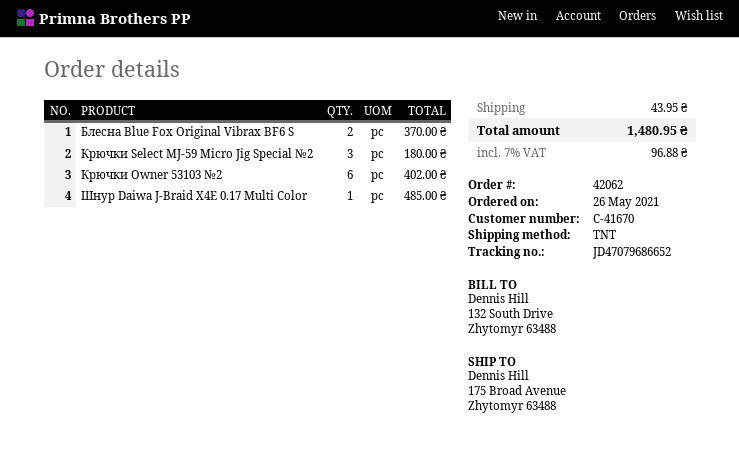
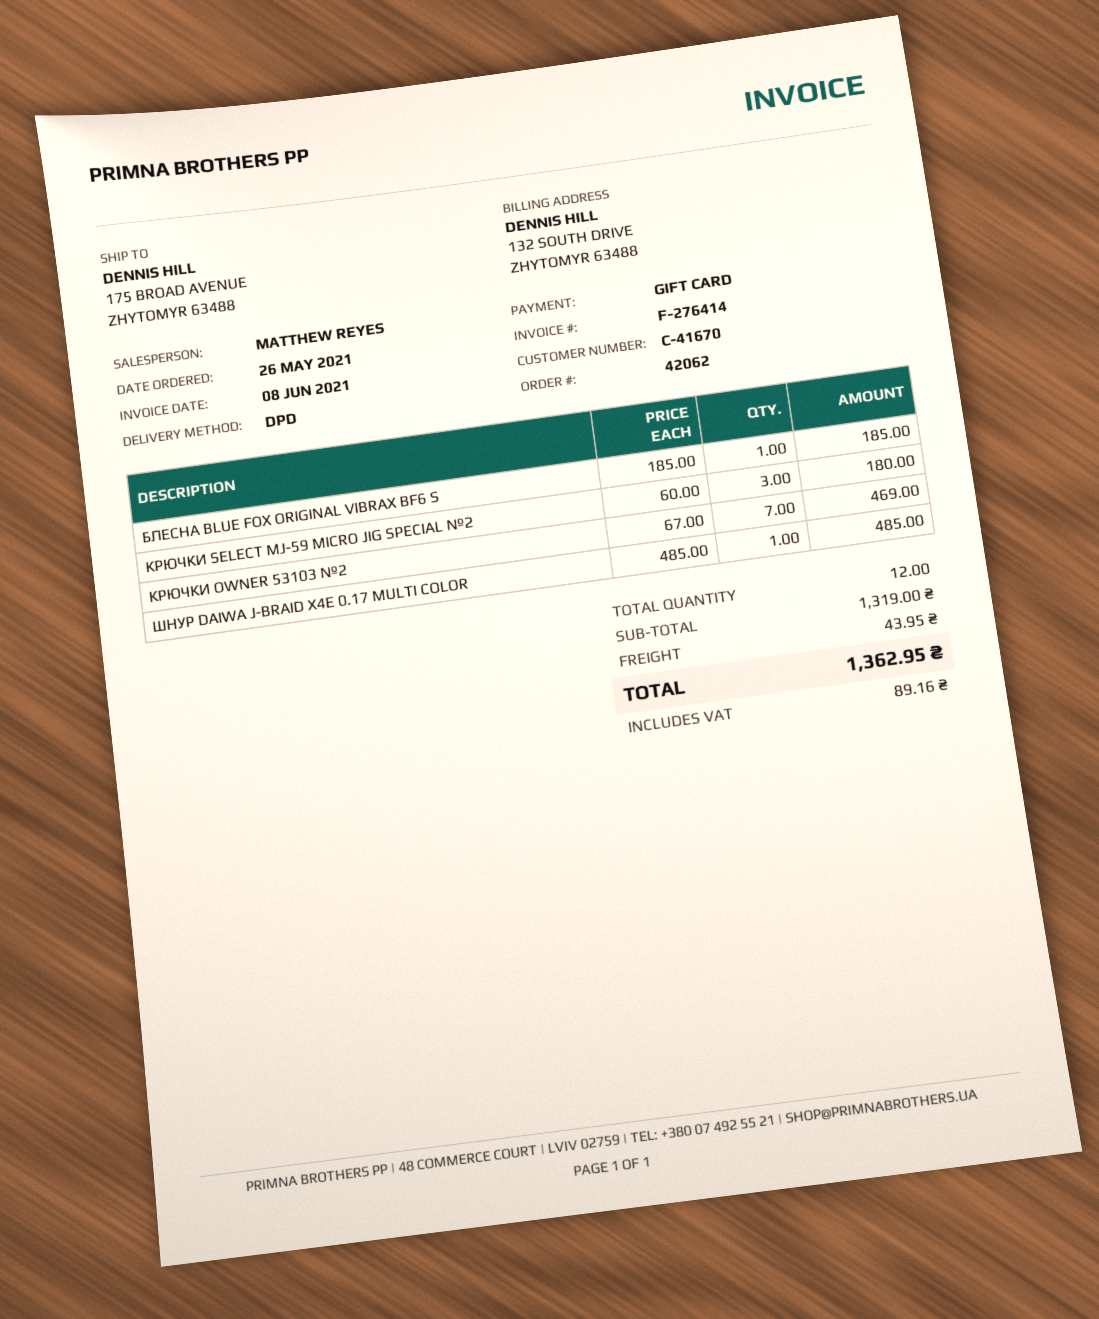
shipping method: TNT -> DPD
Блесна Blue Fox Original Vibrax BF6 S: 2 for 370.00 -> 1 for 185.00
Крючки Owner 53103 №2: 6 for 402.00 -> 7 for 469.00
tax: 96.88 -> 89.16
total: 1480.95 -> 1362.95

